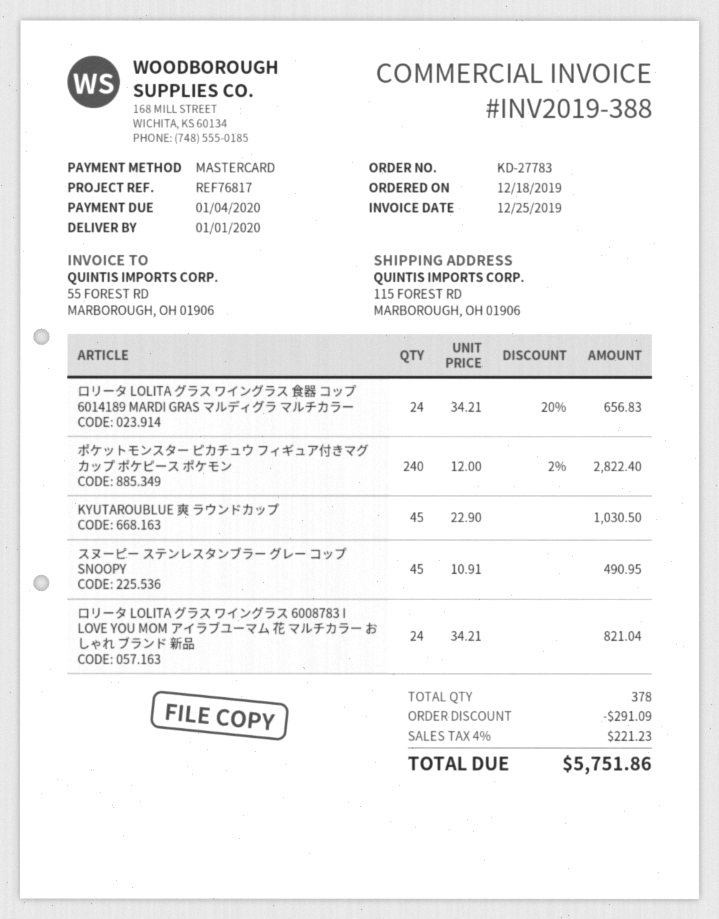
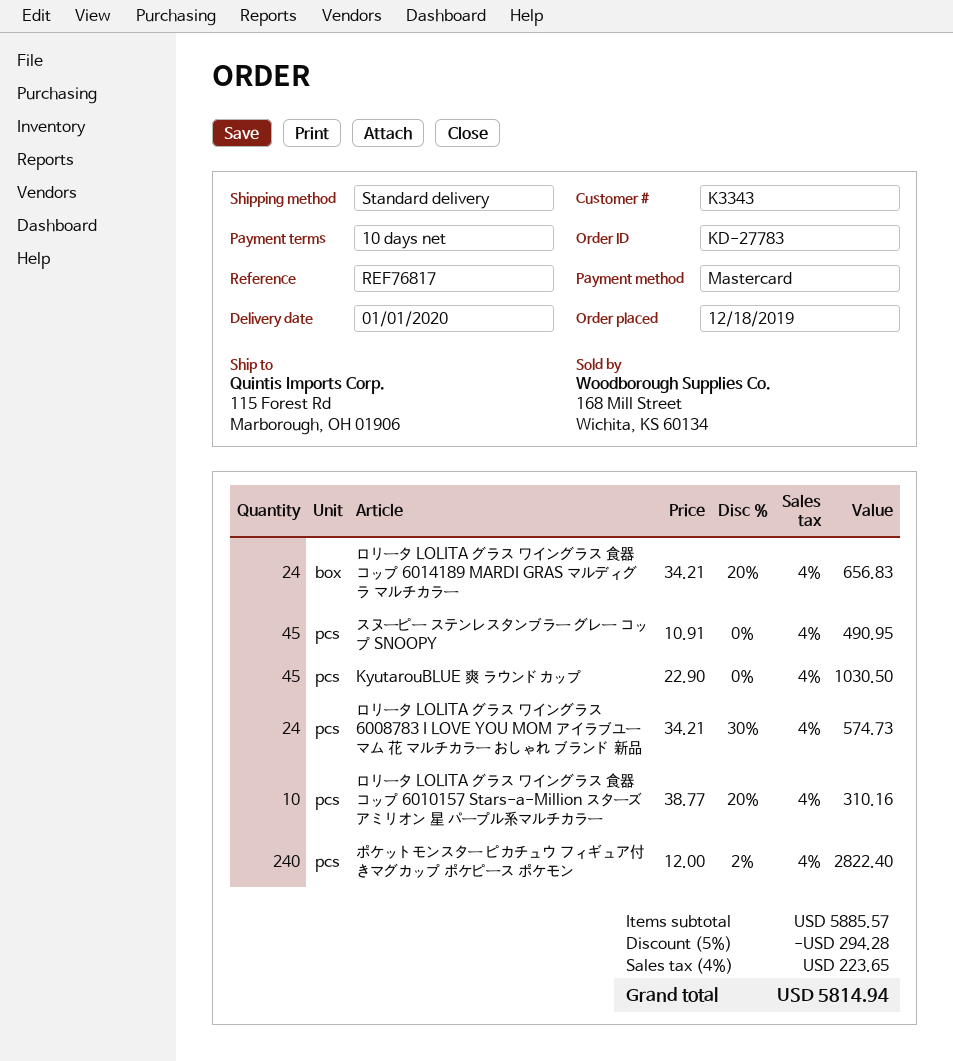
ロリータ LOLITA グラス ワイングラス 6008783 I LOVE YOU MOM アイラブユーマム 花 マルチカラー おしゃれ ブランド 新品: 24 x 34.21 = 821.04 -> 24 x 34.21 - 30% = 574.73
ロリータ LOLITA グラス ワイングラス 食器 コップ 6010157 Stars-a-Million スターズアミリオン 星 パープル系マルチカラー: none -> 10 x 38.77 - 20% = 310.16
discount: 291.09 -> 294.28
tax: 4% = 221.23 -> 4% = 223.65
total: 5751.86 -> 5814.94

